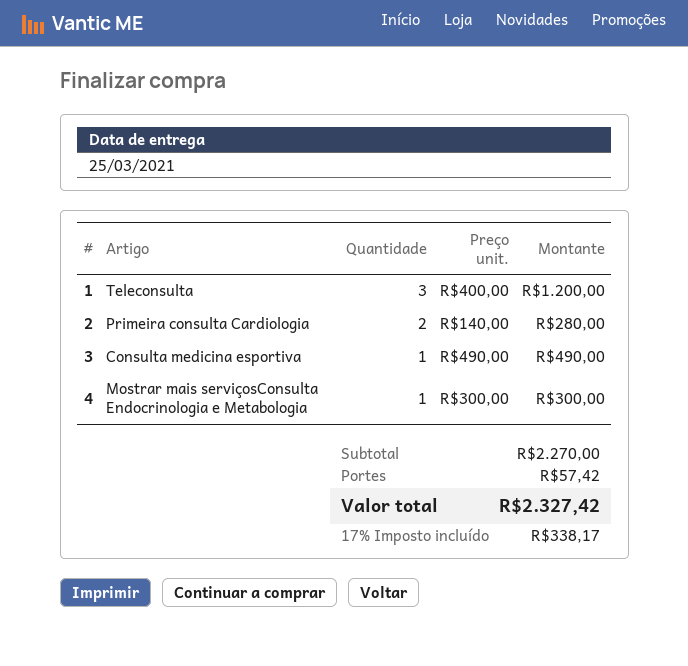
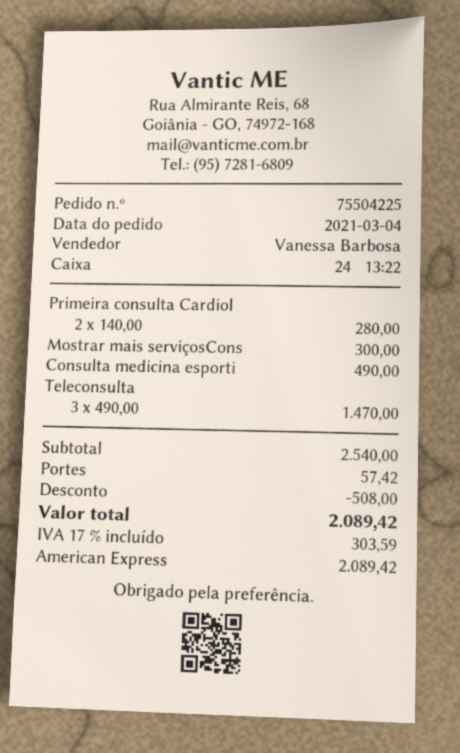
Teleconsulta: 3 x 400.00 = 1200.00 -> 3 x 490.00 = 1470.00
subtotal: 2270.00 -> 2540.00
discount: none -> 508.00
tax: 17% = 338.17 -> 17% = 303.59
total: 2327.42 -> 2089.42

